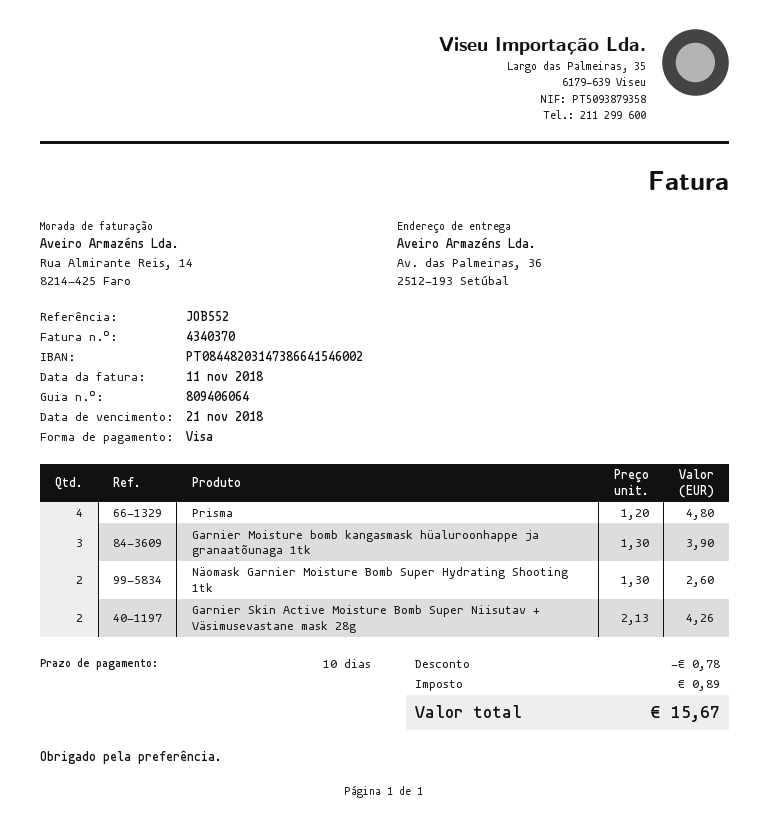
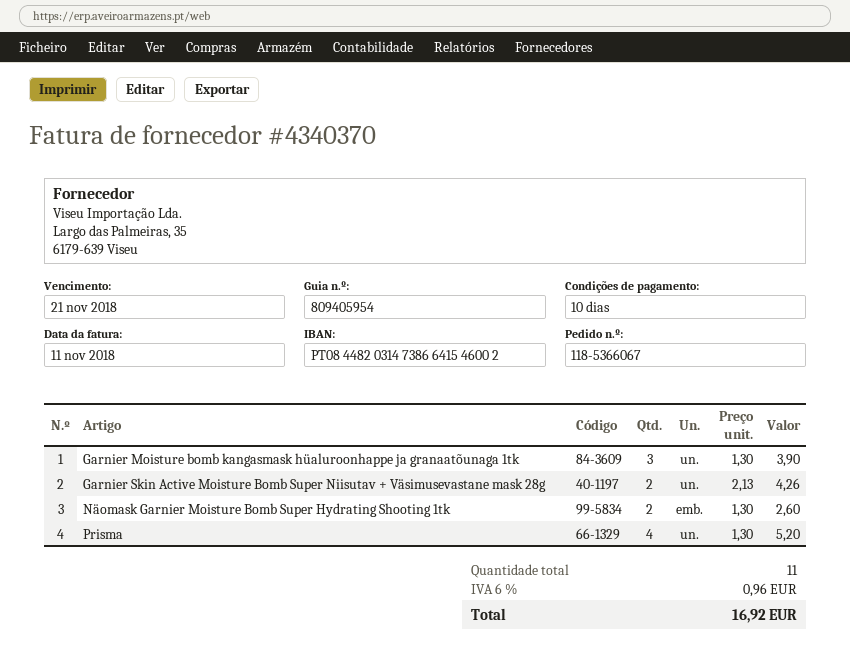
delivery note number: 809406064 -> 809405954
Prisma: 4 x 1.20 = 4.80 -> 4 x 1.30 = 5.20
discount: 0.78 -> none
tax: 0.89 -> 0.96
total: 15.67 -> 16.92

